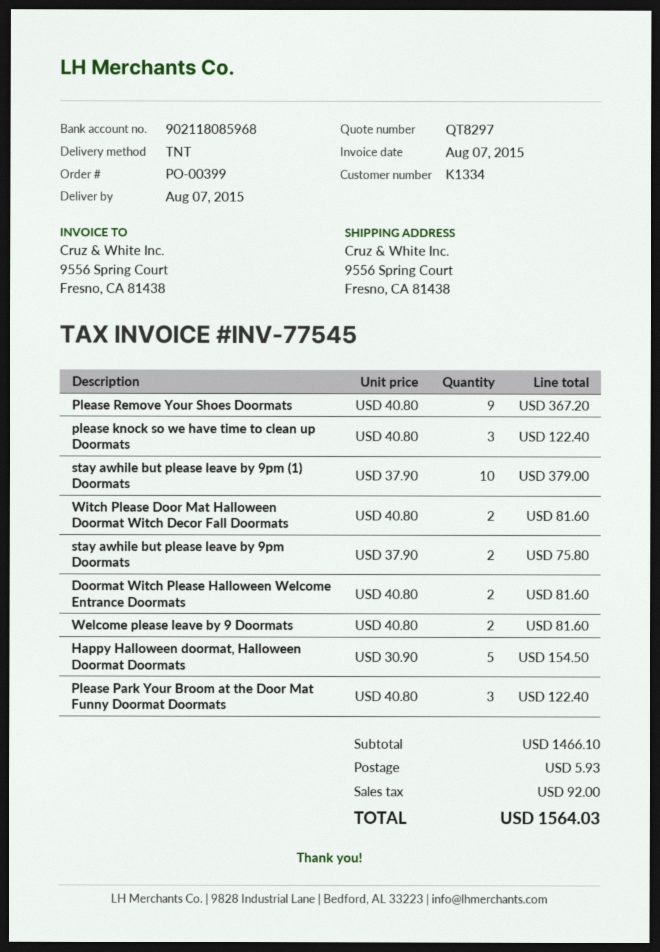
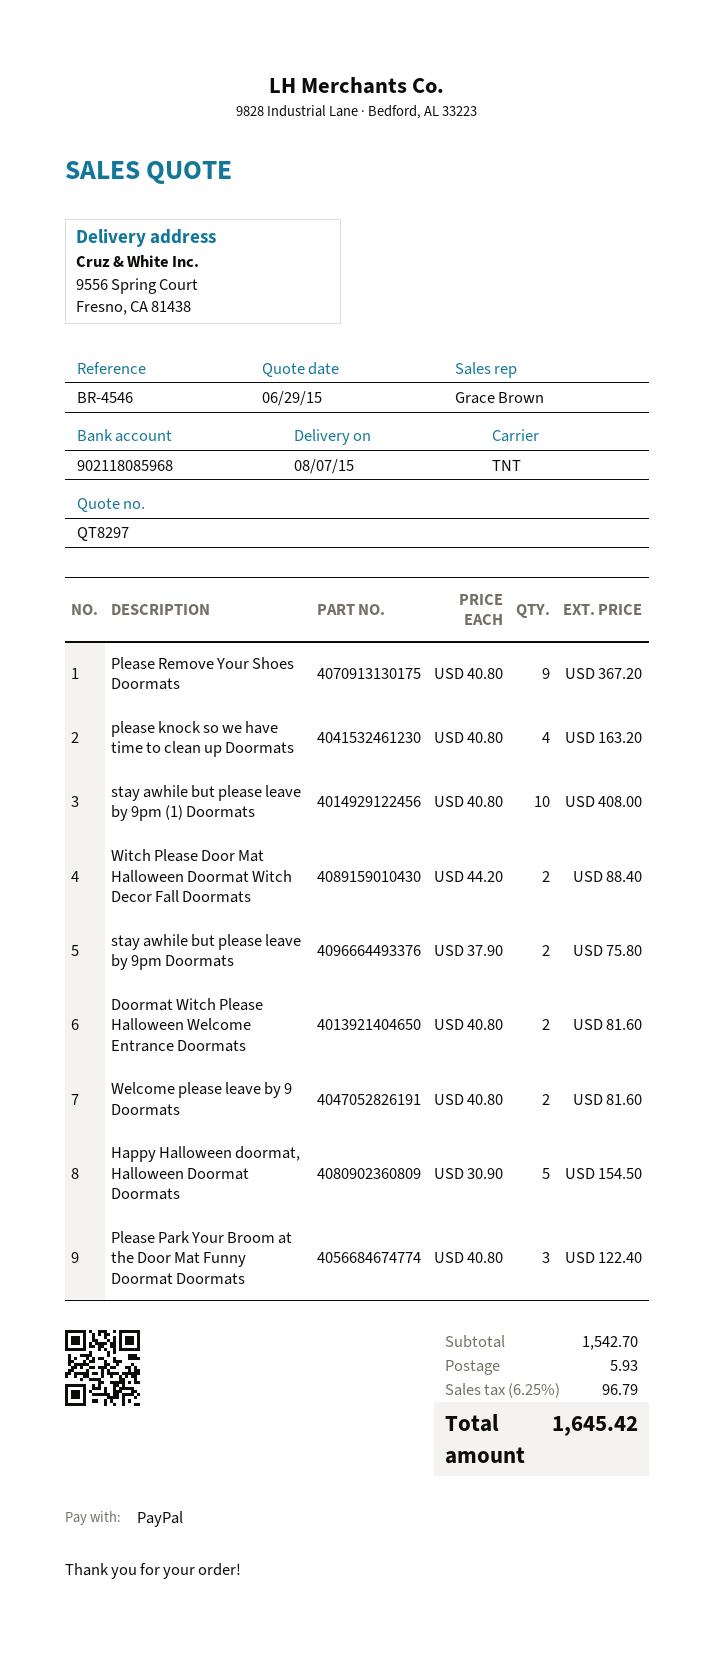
please knock so we have time to clean up Doormats: 3 x 40.80 = 122.40 -> 4 x 40.80 = 163.20
stay awhile but please leave by 9pm (1) Doormats: 10 x 37.90 = 379.00 -> 10 x 40.80 = 408.00
Witch Please Door Mat Halloween Doormat Witch Decor Fall Doormats: 2 x 40.80 = 81.60 -> 2 x 44.20 = 88.40
subtotal: 1466.10 -> 1542.70
tax: 92.00 -> 96.79
total: 1564.03 -> 1645.42

